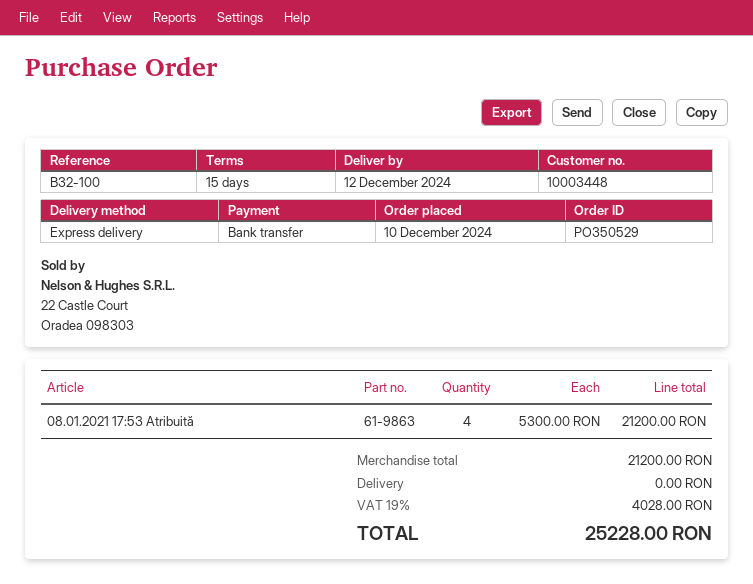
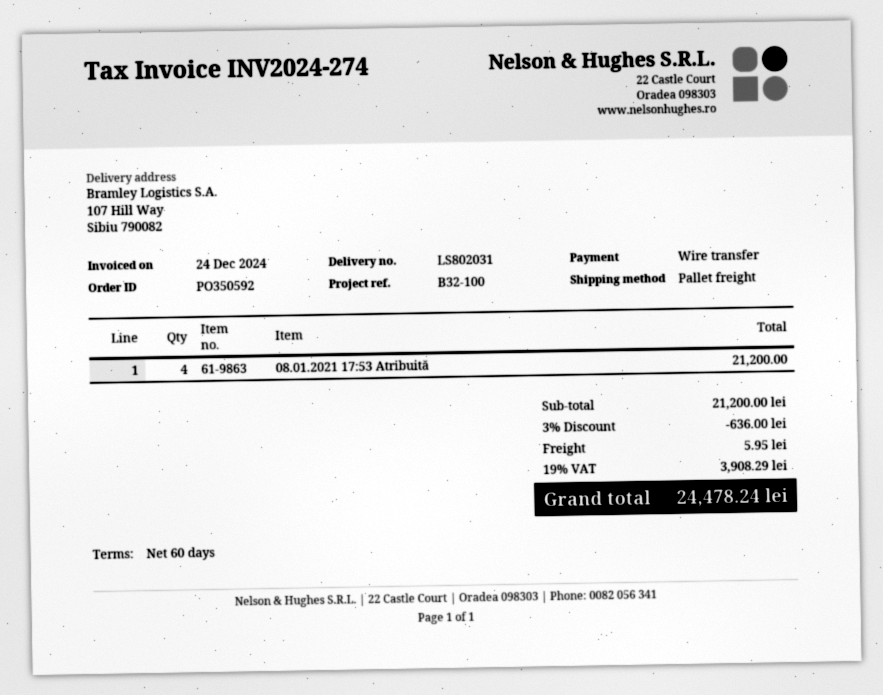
order number: PO350529 -> PO350592
payment terms: 15 days -> 60 days
shipping method: express -> pallet freight
discount: none -> 3% = 636.00
shipping: 0.00 -> 5.95
tax: 19% = 4028.00 -> 19% = 3908.29
total: 25228.00 -> 24478.24

